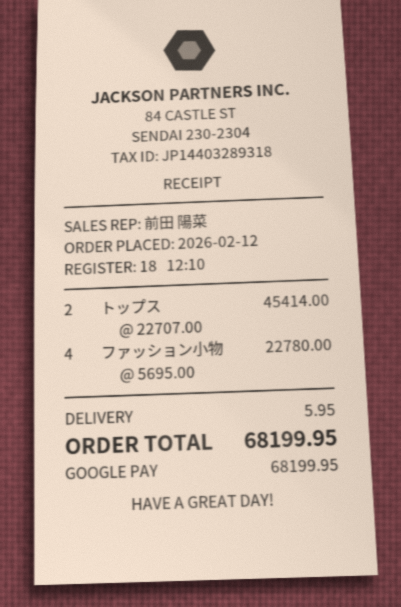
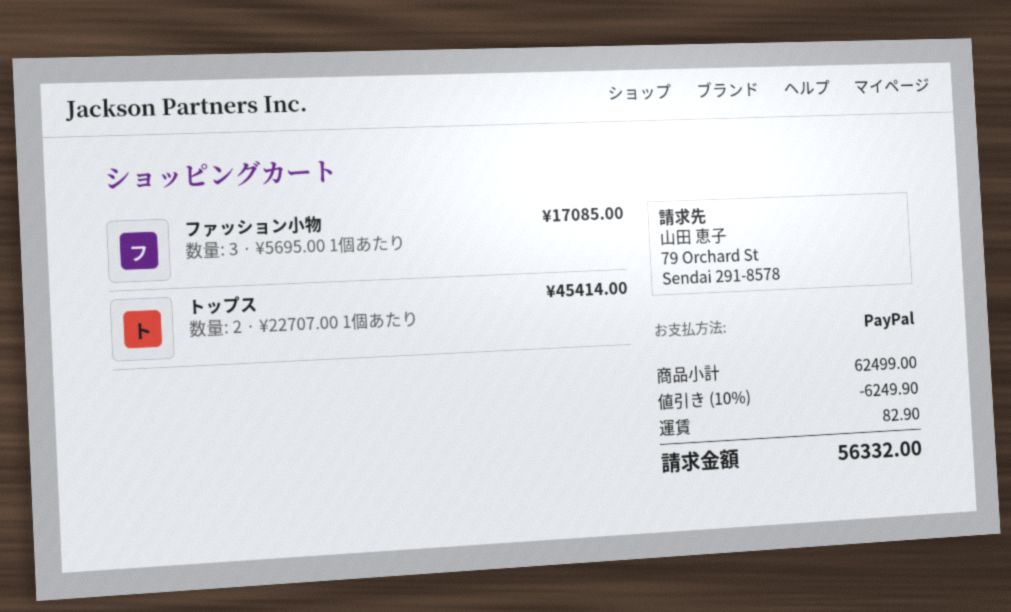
payment method: Google Pay -> PayPal
ファッション小物: 4 x 5695.00 = 22780.00 -> 3 x 5695.00 = 17085.00
discount: none -> 10% = 6249.90
shipping: 5.95 -> 82.90
total: 68199.95 -> 56332.00

